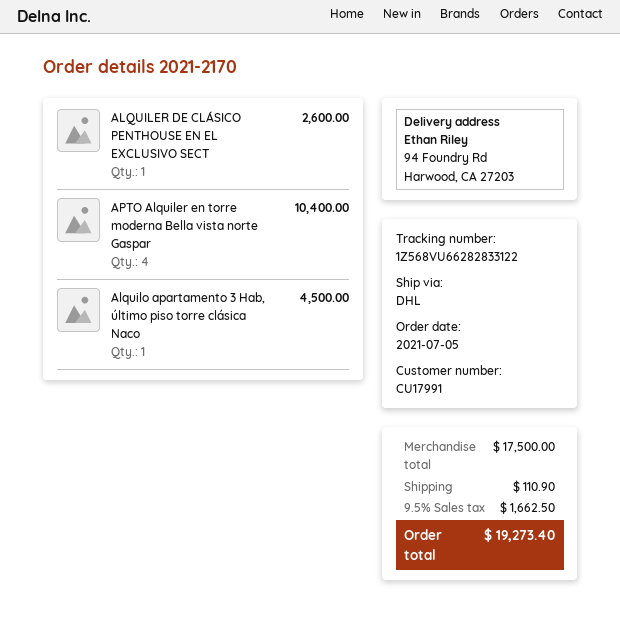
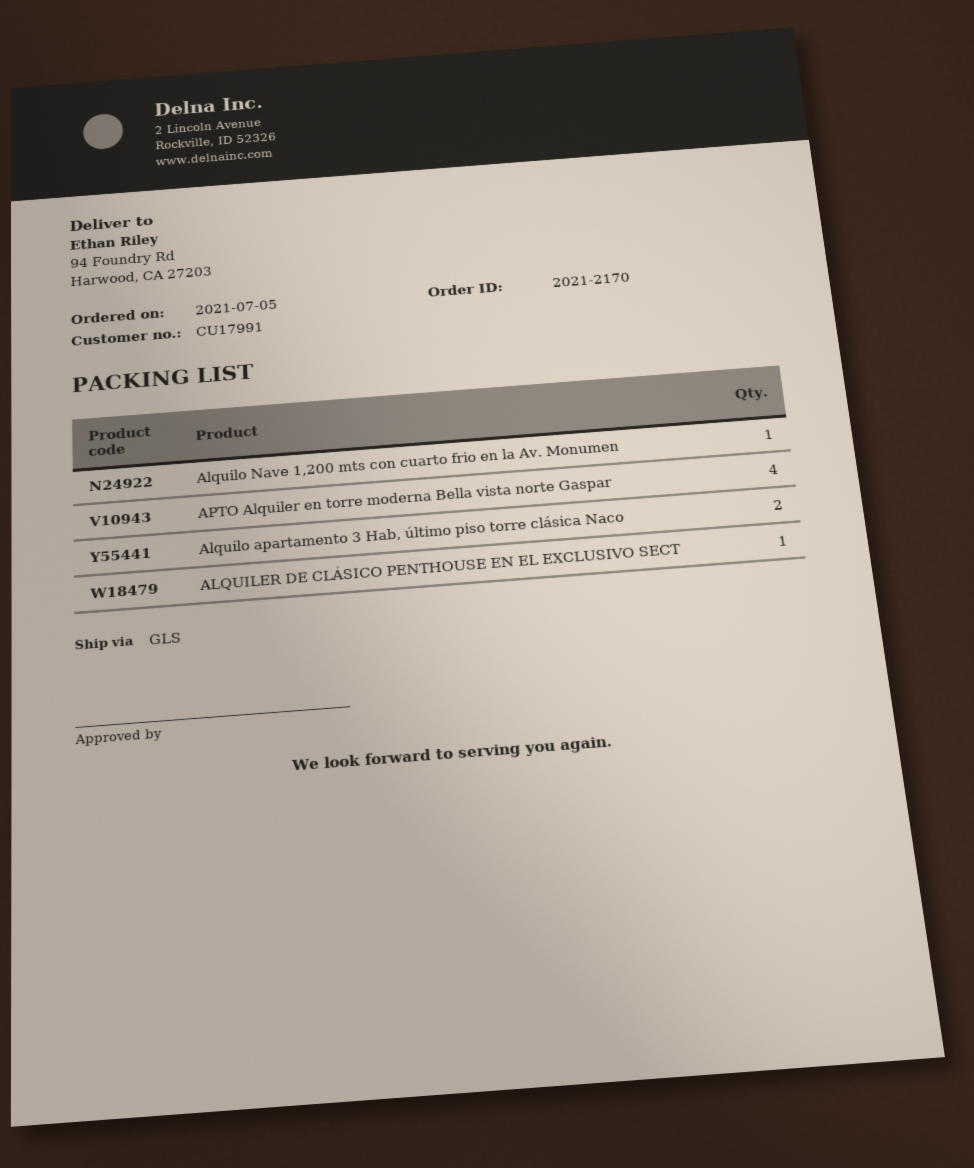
shipping method: DHL -> GLS
Alquilo apartamento 3 Hab, último piso torre clásica Naco: 1 -> 2
Alquilo Nave 1,200 mts con cuarto frio en la Av. Monumen: none -> 1

